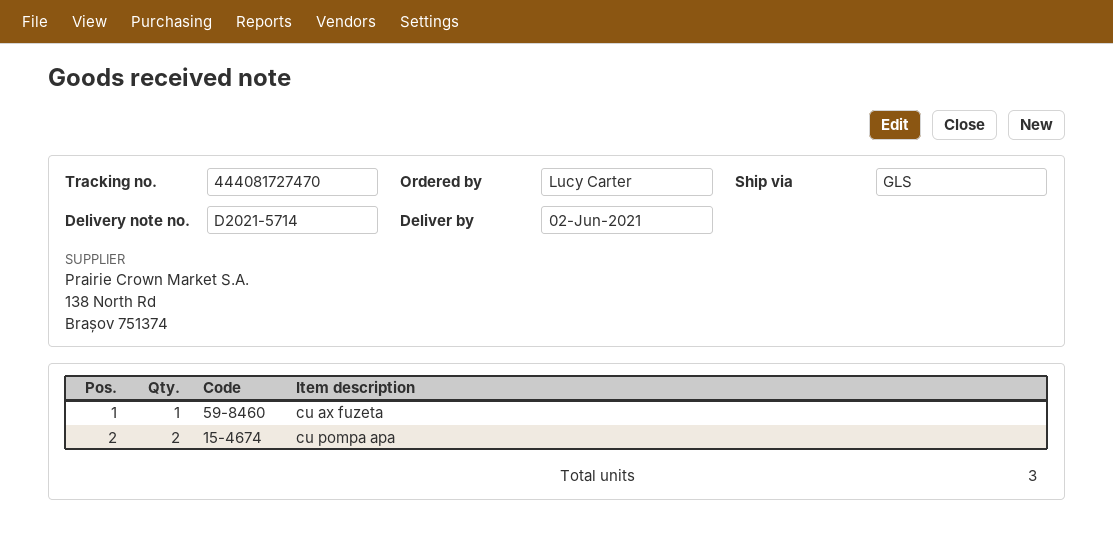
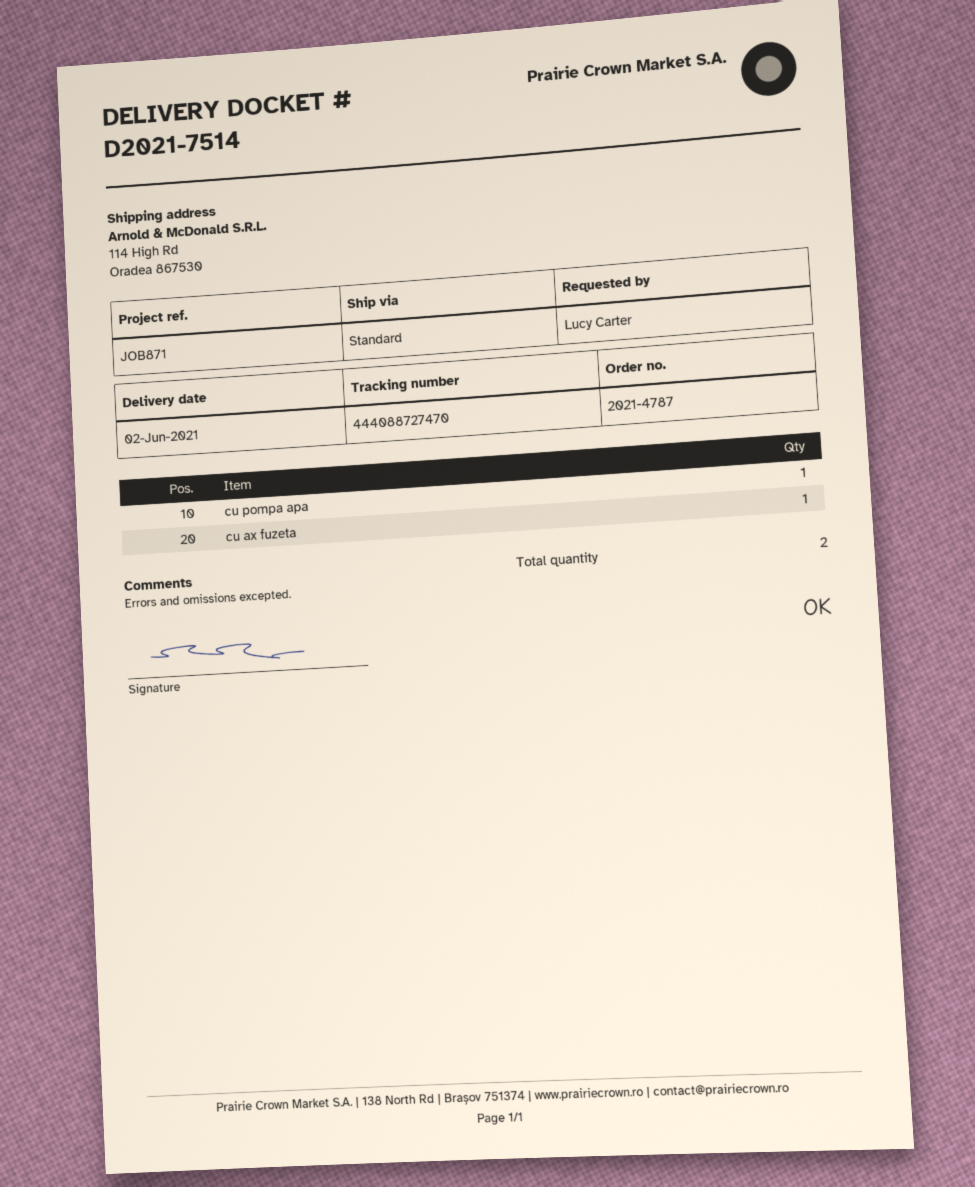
delivery note number: D2021-5714 -> D2021-7514
shipping method: GLS -> standard
tracking number: 444081727470 -> 444088727470
cu pompa apa: 2 -> 1
total quantity: 3 -> 2

